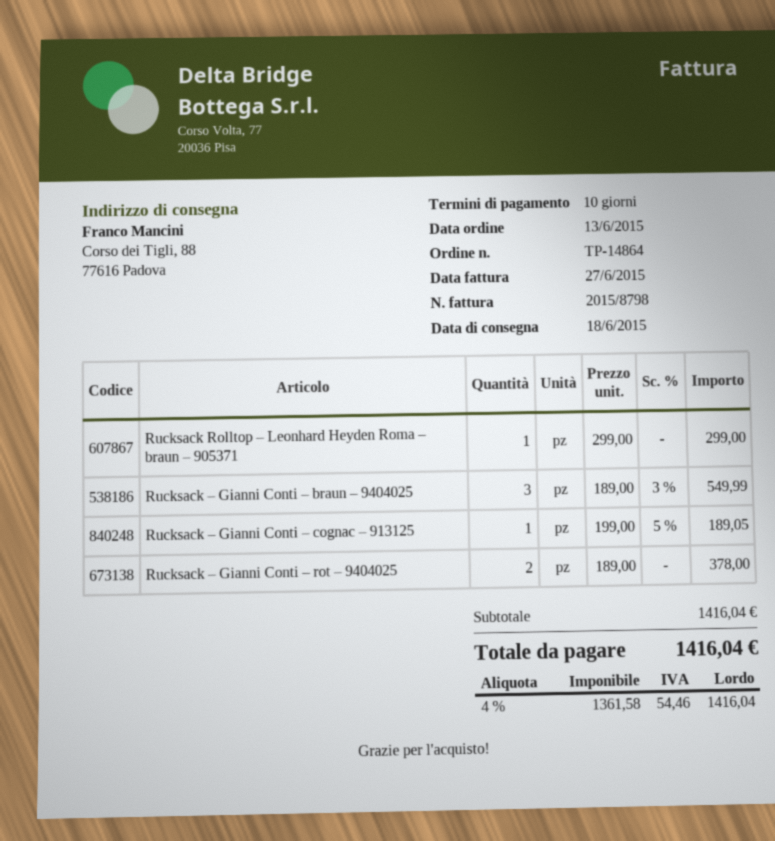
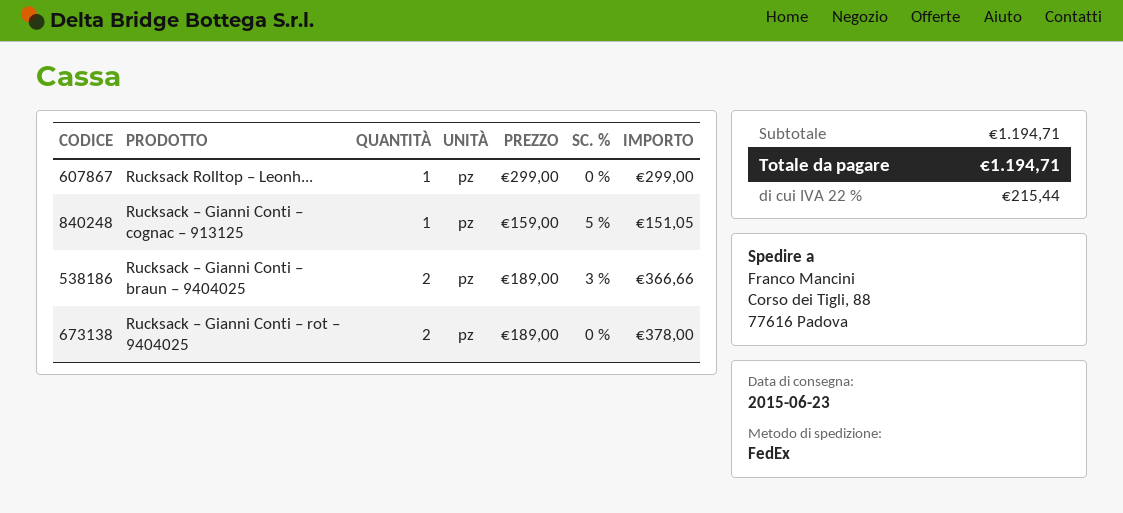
delivery date: 2015-06-18 -> 2015-06-23
Rucksack – Gianni Conti – braun – 9404025: 3 x 189.00 - 3% = 549.99 -> 2 x 189.00 - 3% = 366.66
Rucksack – Gianni Conti – cognac – 913125: 1 x 199.00 - 5% = 189.05 -> 1 x 159.00 - 5% = 151.05
subtotal: 1416.04 -> 1194.71
tax: 4% = 54.46 -> 22% = 215.44
total: 1416.04 -> 1194.71

